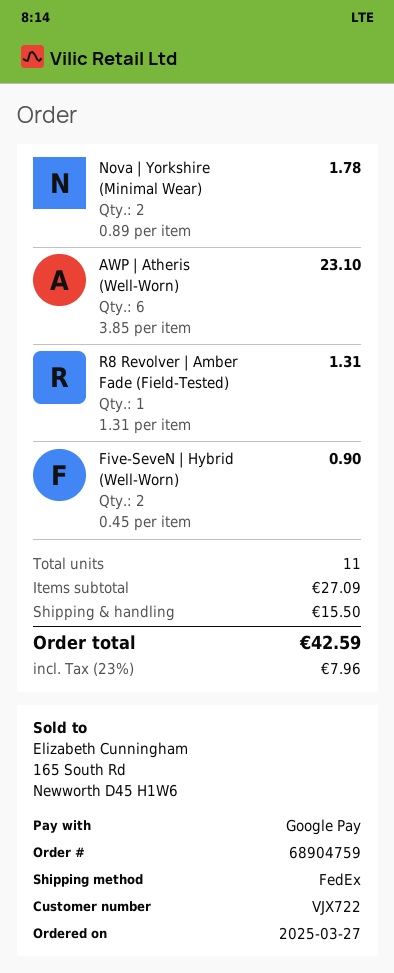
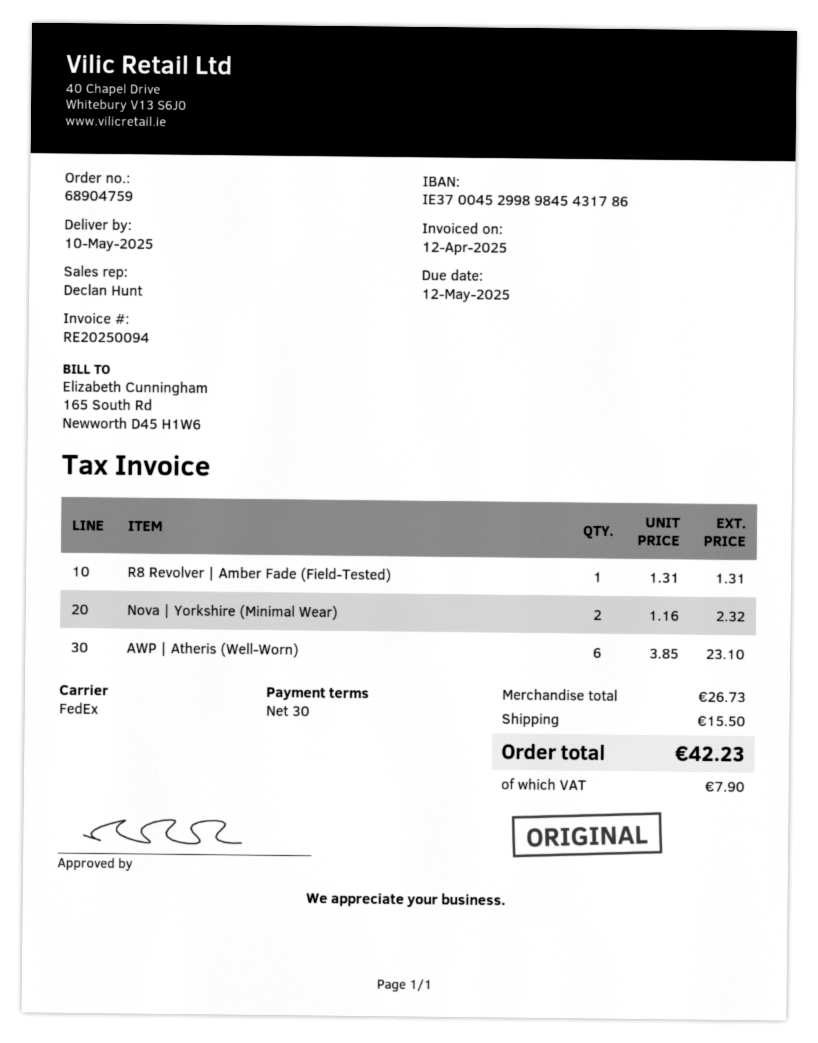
Nova | Yorkshire (Minimal Wear): 2 x 0.89 = 1.78 -> 2 x 1.16 = 2.32
Five-SeveN | Hybrid (Well-Worn): 2 x 0.45 = 0.90 -> none
subtotal: 27.09 -> 26.73
tax: 7.96 -> 7.90
total: 42.59 -> 42.23

